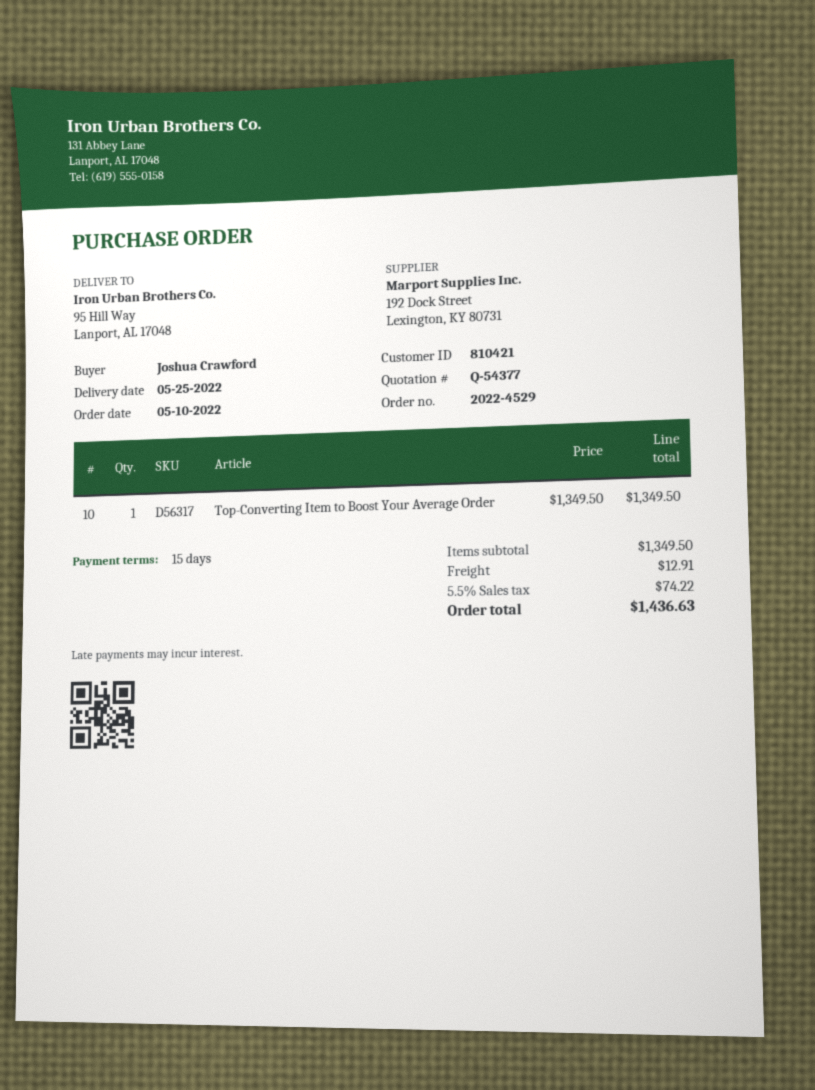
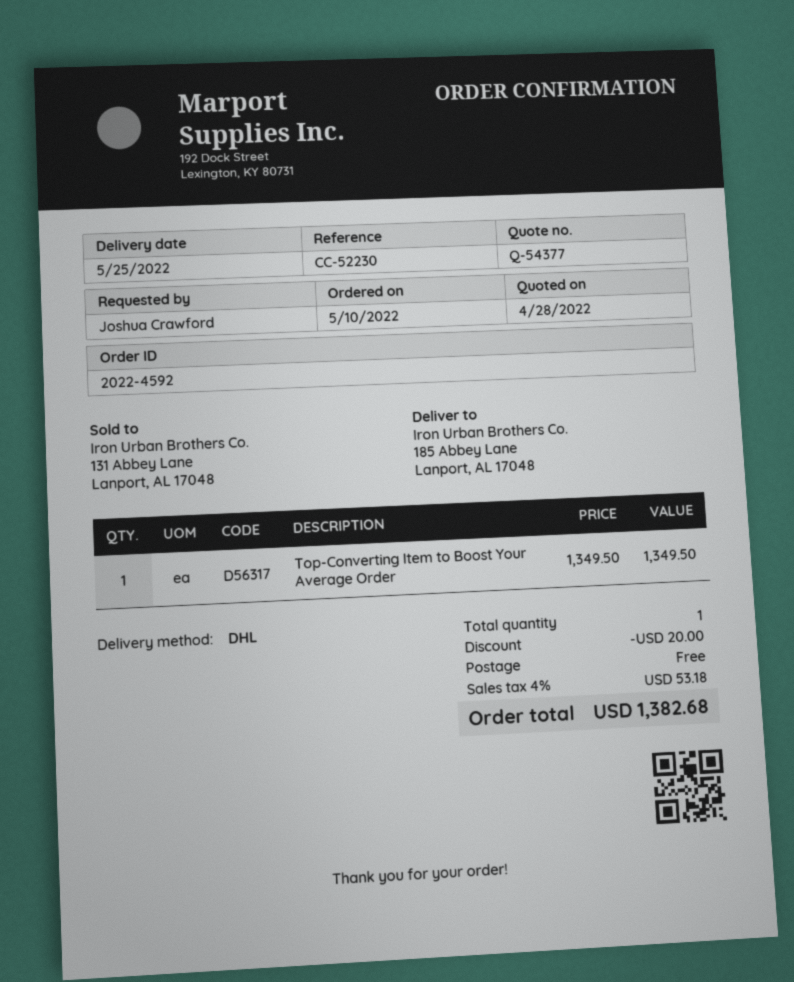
order number: 2022-4529 -> 2022-4592
ship to: 95 Hill Way, Lanport, AL 17048 -> 185 Abbey Lane, Lanport, AL 17048
discount: none -> 20.00
shipping: 12.91 -> 0.00
tax: 5.5% = 74.22 -> 4% = 53.18
total: 1436.63 -> 1382.68

